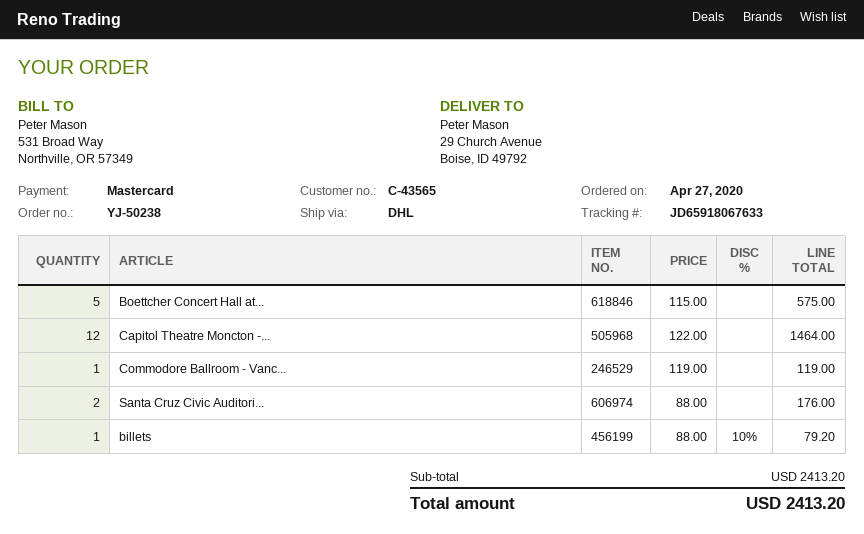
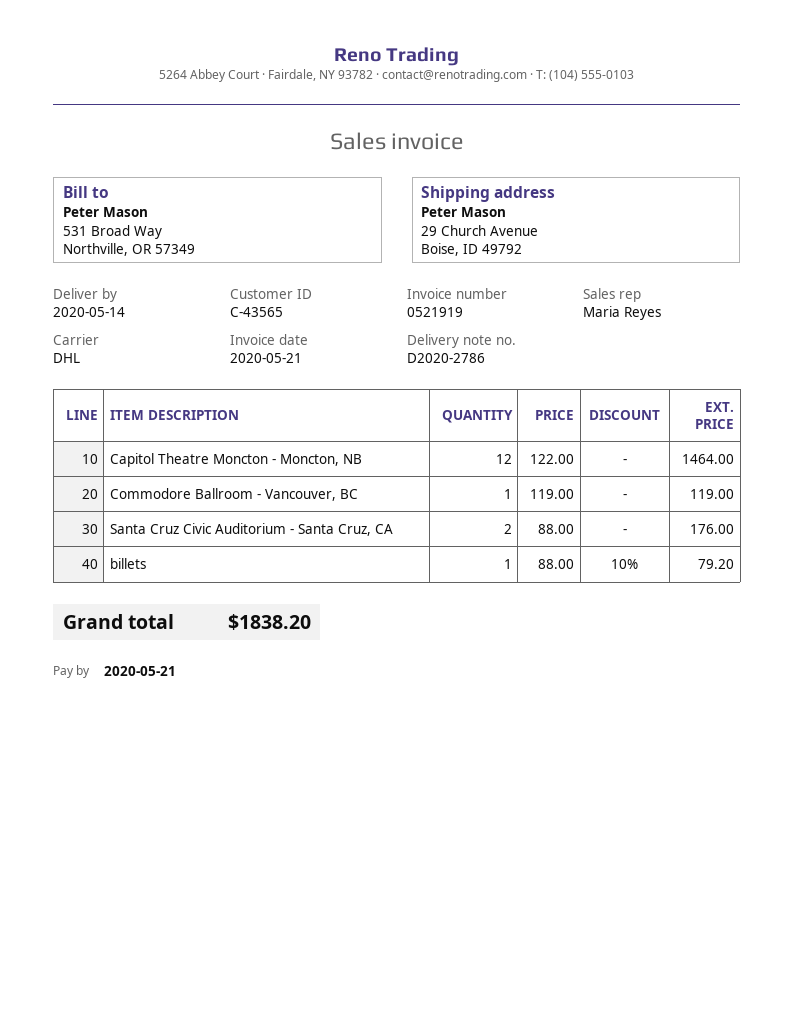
Boettcher Concert Hall at...: 5 x 115.00 = 575.00 -> none
total: 2413.20 -> 1838.20

